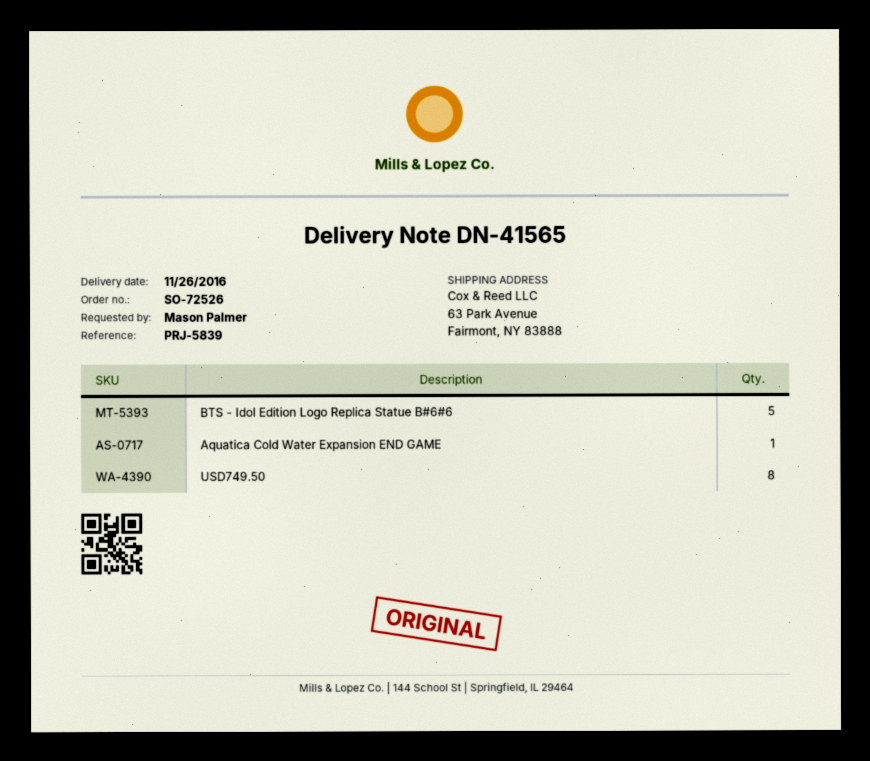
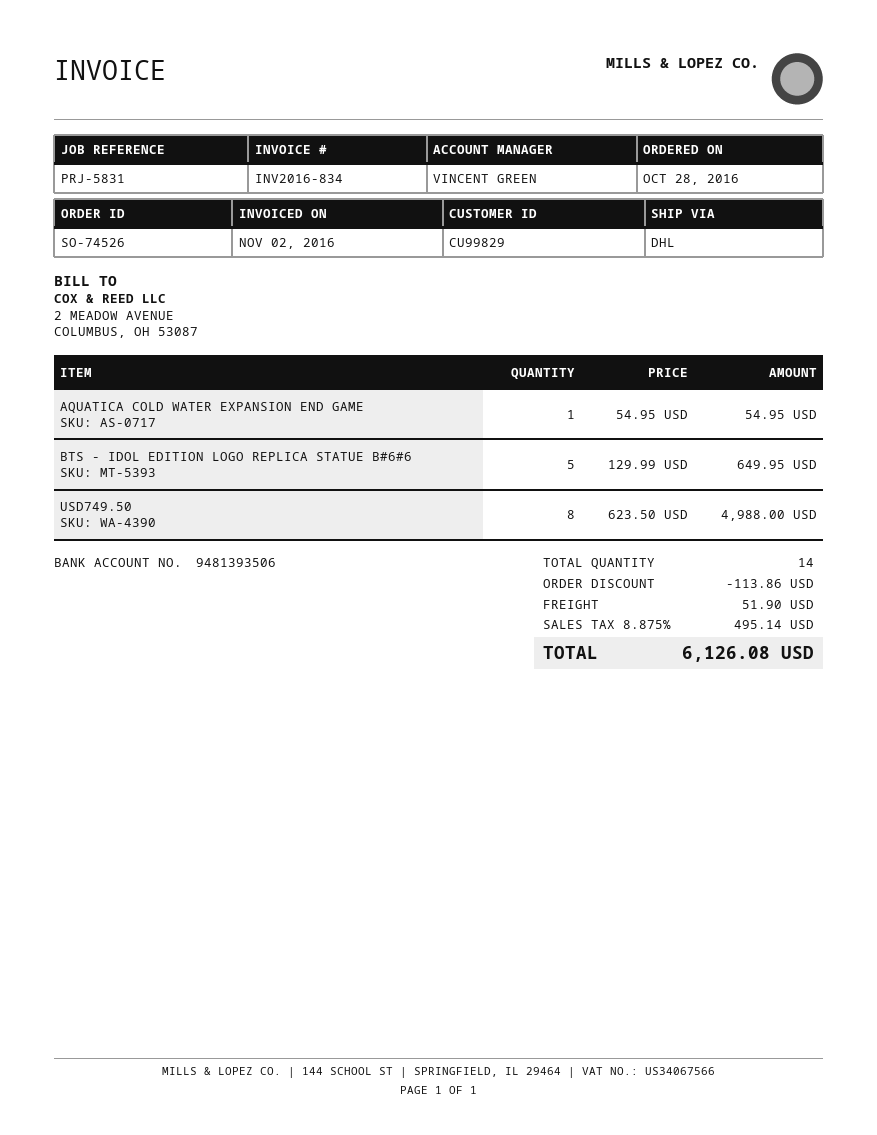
order number: SO-72526 -> SO-74526
reference: PRJ-5839 -> PRJ-5831

